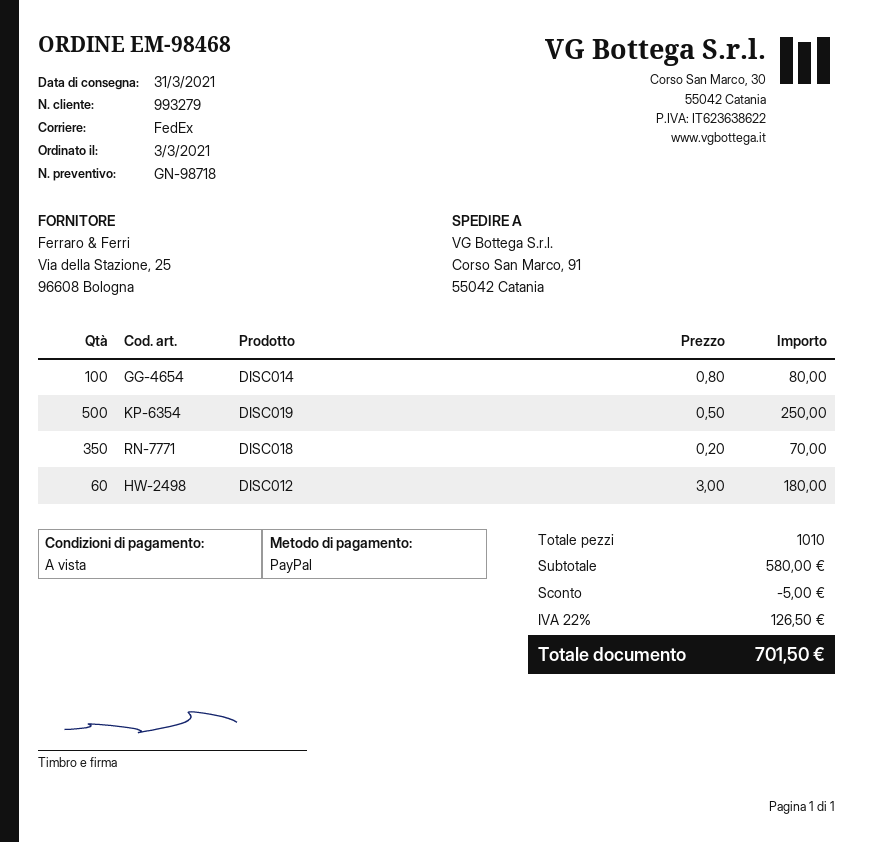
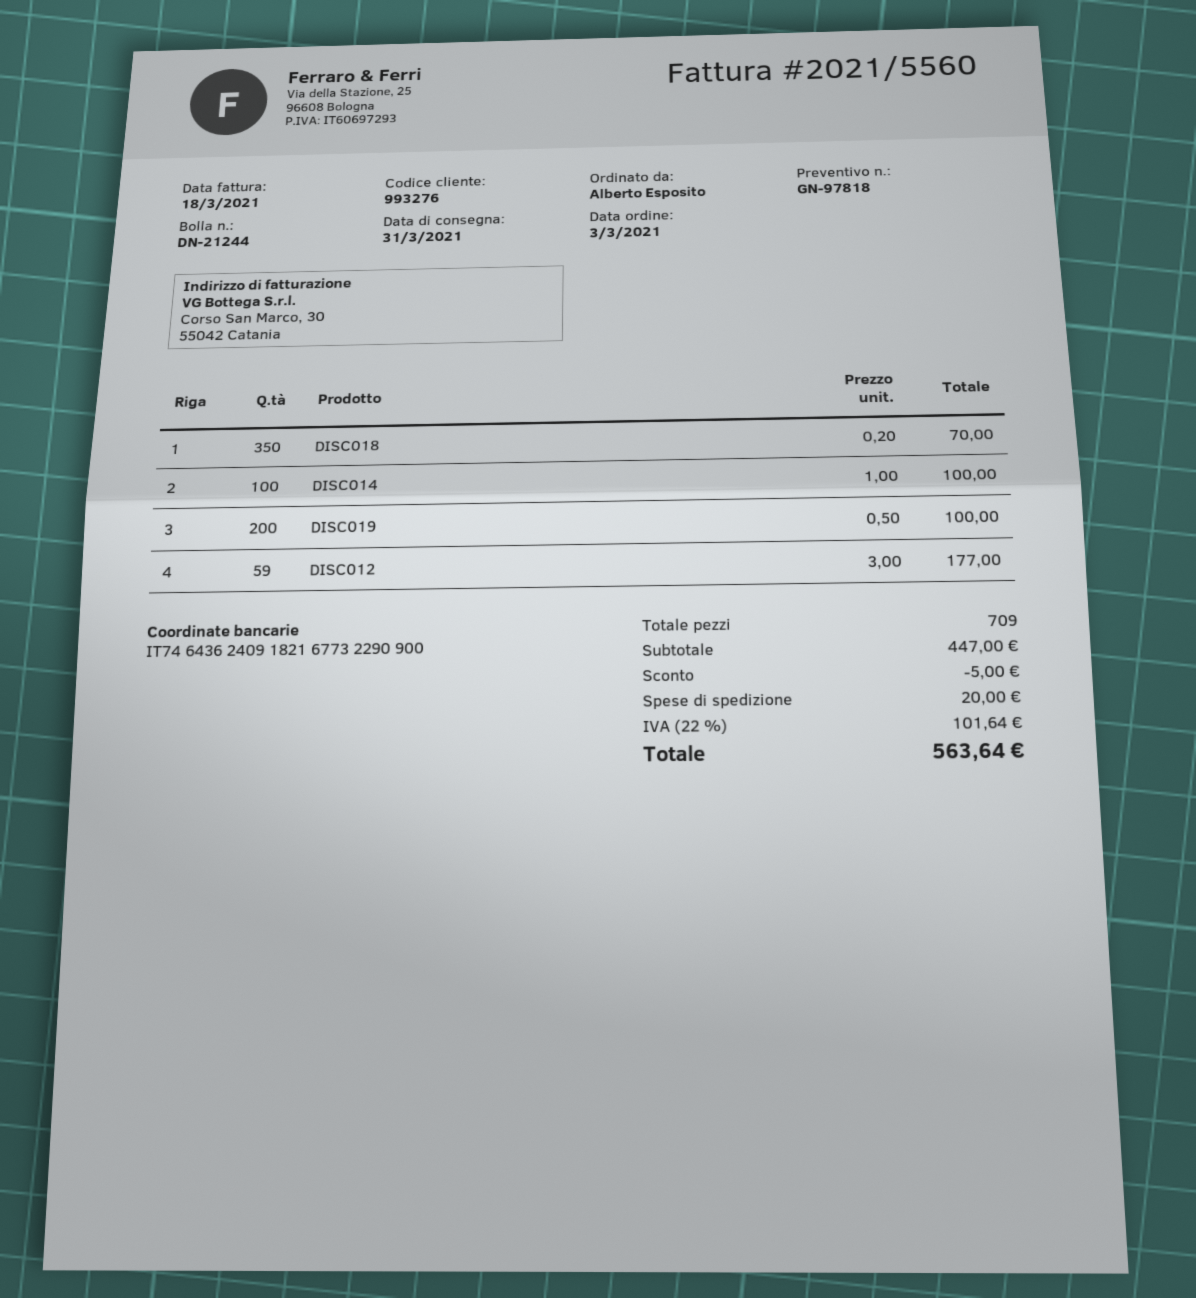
quote number: GN-98718 -> GN-97818
customer number: 993279 -> 993276
DISC014: 100 x 0.80 = 80.00 -> 100 x 1.00 = 100.00
DISC019: 500 x 0.50 = 250.00 -> 200 x 0.50 = 100.00
DISC012: 60 x 3.00 = 180.00 -> 59 x 3.00 = 177.00
total quantity: 1010 -> 709
subtotal: 580.00 -> 447.00
shipping: none -> 20.00
tax: 22% = 126.50 -> 22% = 101.64
total: 701.50 -> 563.64

